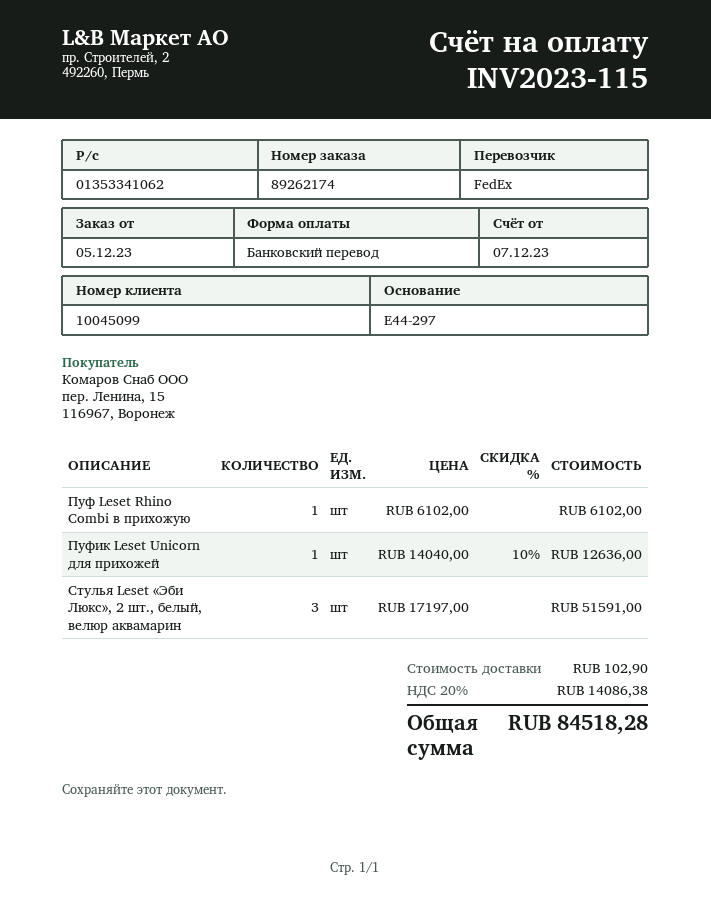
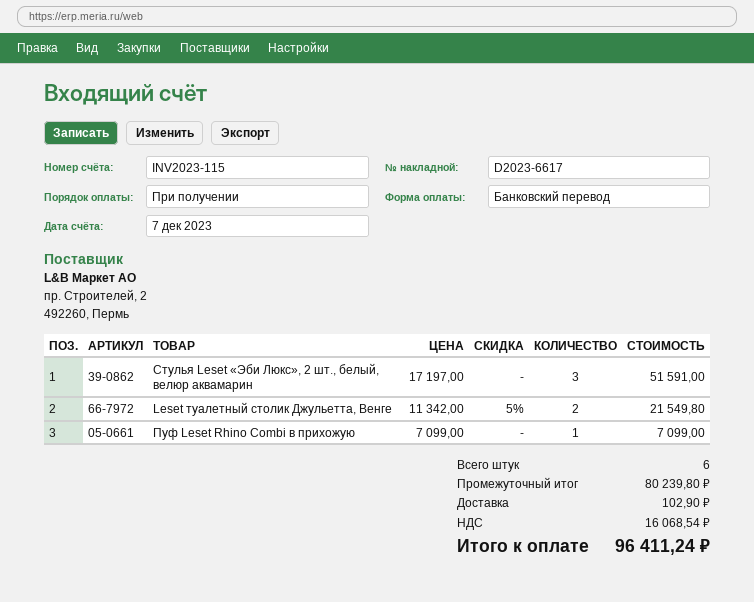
Пуф Leset Rhino Combi в прихожую: 1 x 6102.00 = 6102.00 -> 1 x 7099.00 = 7099.00
Пуфик Leset Unicorn для прихожей: 1 x 14040.00 - 10% = 12636.00 -> none
Leset туалетный столик Джульетта, Венге: none -> 2 x 11342.00 - 5% = 21549.80
tax: 14086.38 -> 16068.54
total: 84518.28 -> 96411.24

